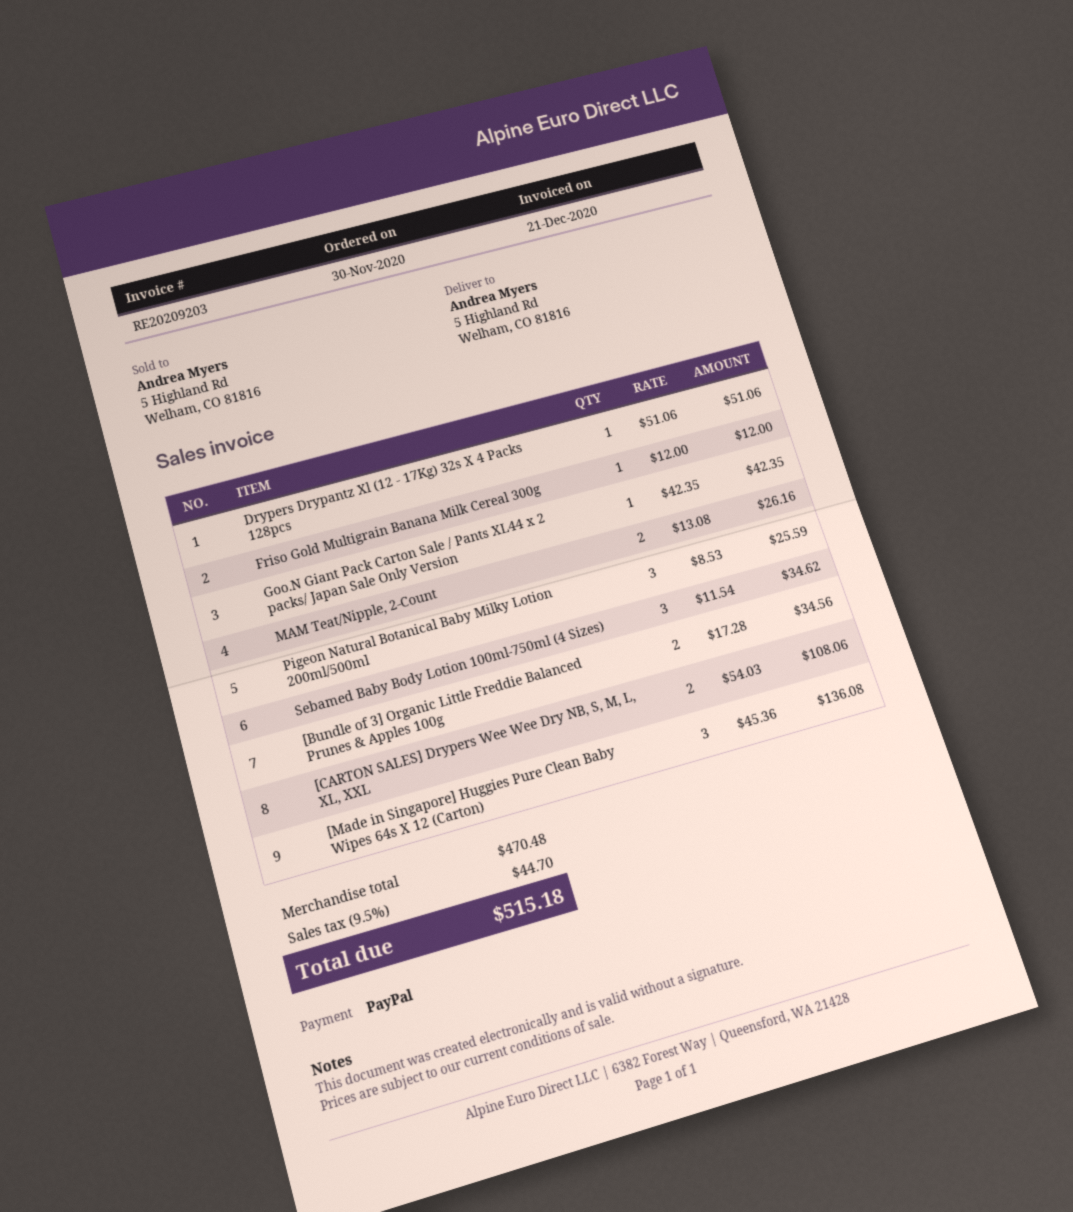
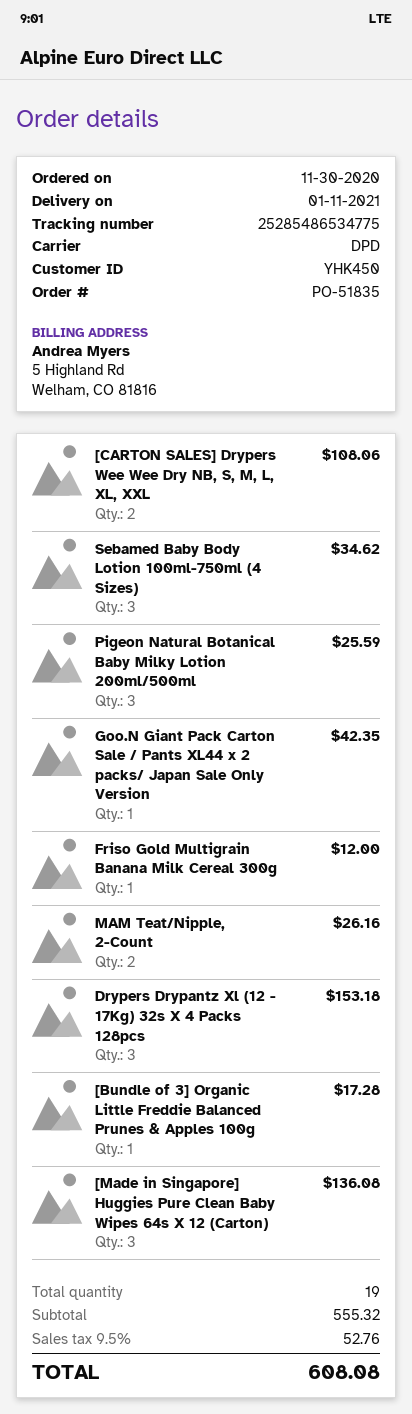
Drypers Drypantz Xl (12 - 17Kg) 32s X 4 Packs 128pcs: 1 for 51.06 -> 3 for 153.18
[Bundle of 3] Organic Little Freddie Balanced Prunes & Apples 100g: 2 for 34.56 -> 1 for 17.28
subtotal: 470.48 -> 555.32
tax: 9.5% = 44.70 -> 9.5% = 52.76
total: 515.18 -> 608.08

